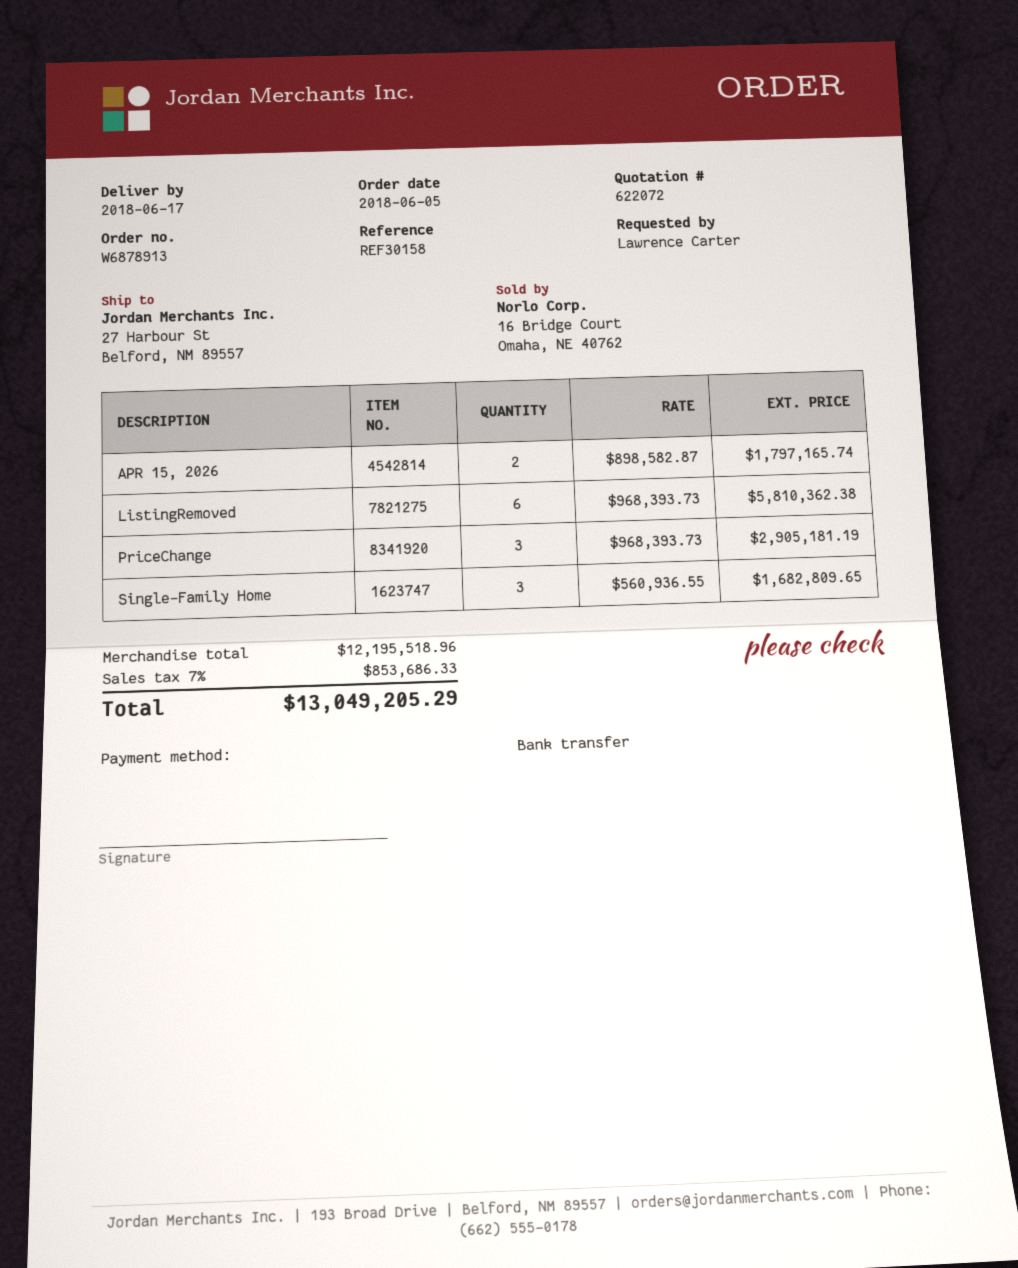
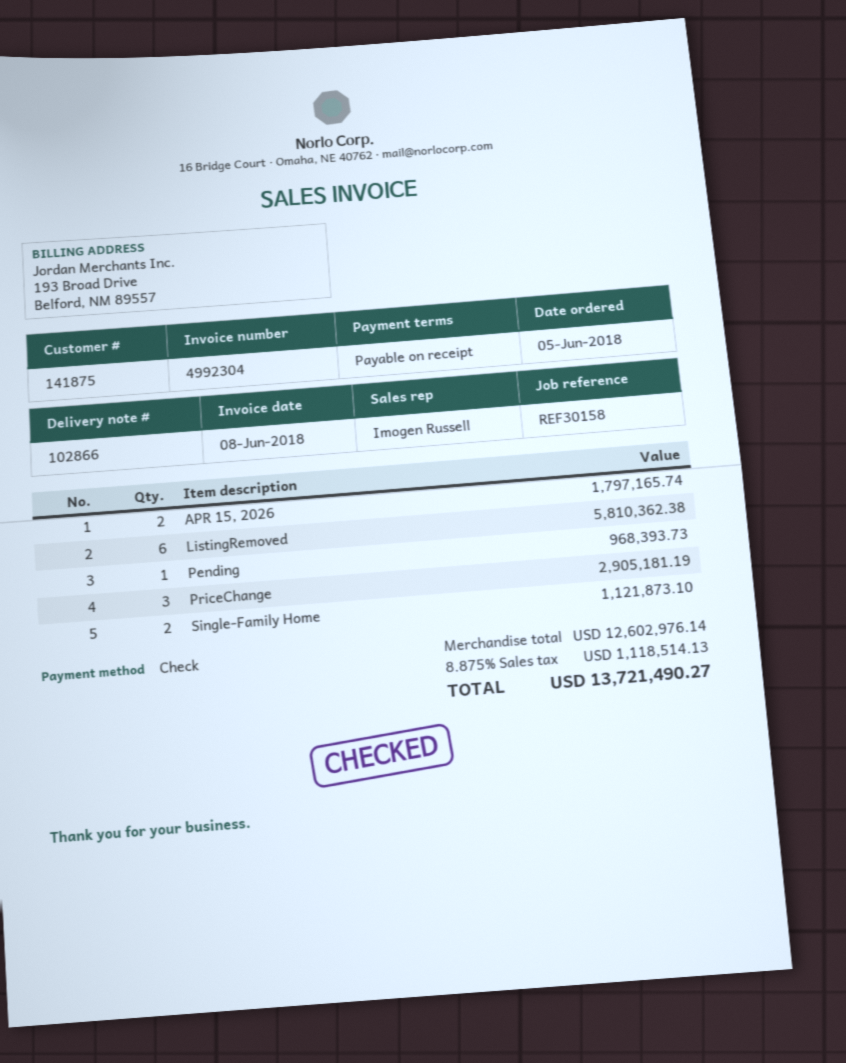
payment method: bank transfer -> cheque
Single-Family Home: 3 for 1682809.65 -> 2 for 1121873.10
Pending: none -> 1 for 968393.73
subtotal: 12195518.96 -> 12602976.14
tax: 7% = 853686.33 -> 8.875% = 1118514.13
total: 13049205.29 -> 13721490.27

